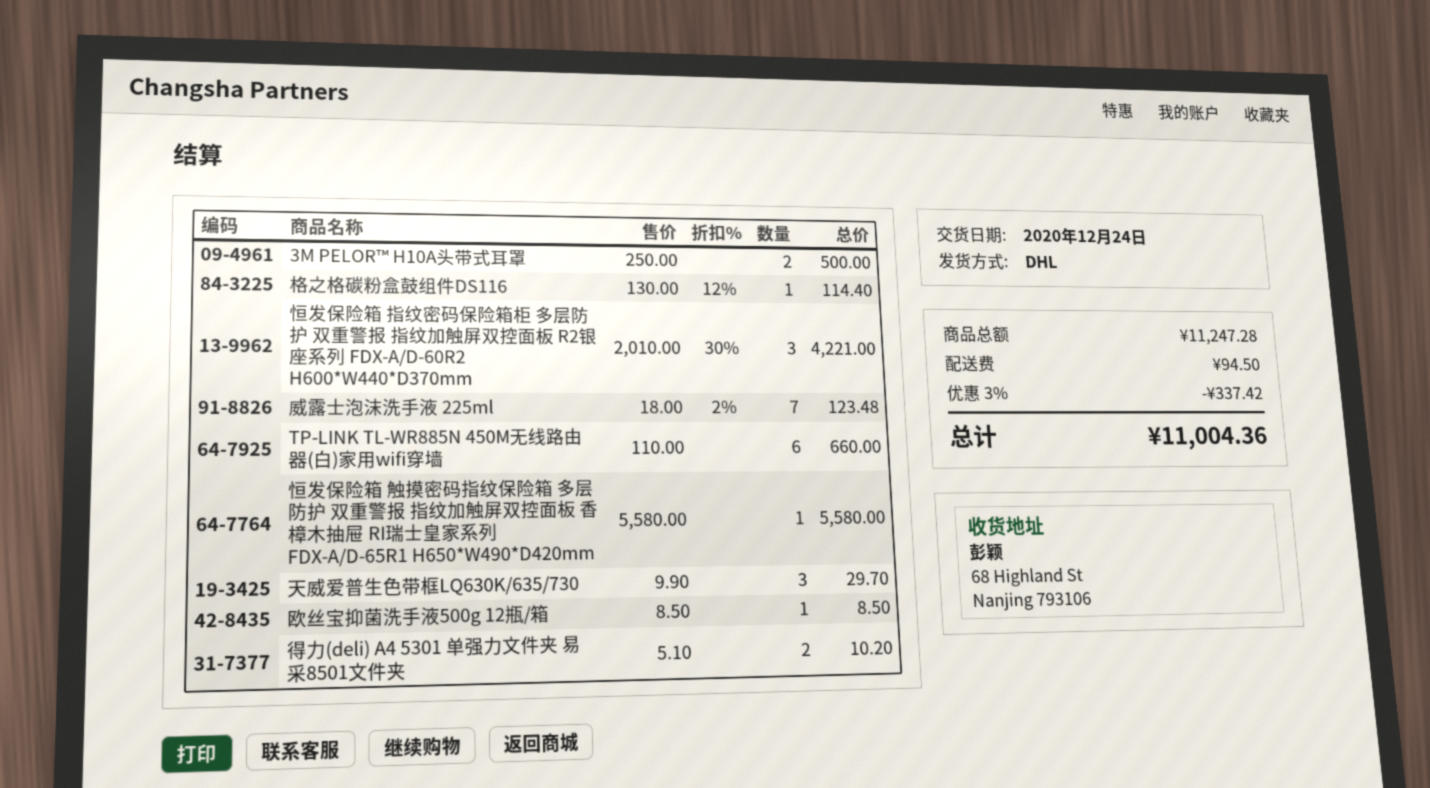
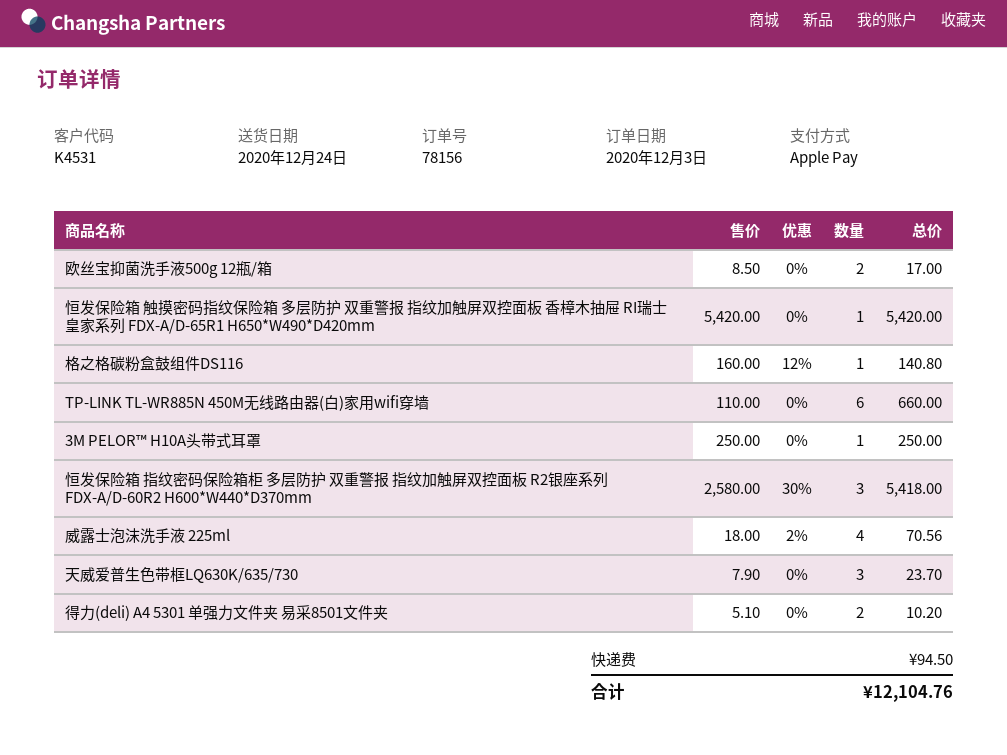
3M PELOR™ H10A头带式耳罩: 2 x 250.00 = 500.00 -> 1 x 250.00 = 250.00
格之格碳粉盒鼓组件DS116: 1 x 130.00 - 12% = 114.40 -> 1 x 160.00 - 12% = 140.80
恒发保险箱 指纹密码保险箱柜 多层防护 双重警报 指纹加触屏双控面板 R2银座系列 FDX-A/D-60R2 H600*W440*D370mm: 3 x 2010.00 - 30% = 4221.00 -> 3 x 2580.00 - 30% = 5418.00
威露士泡沫洗手液 225ml: 7 x 18.00 - 2% = 123.48 -> 4 x 18.00 - 2% = 70.56
恒发保险箱 触摸密码指纹保险箱 多层防护 双重警报 指纹加触屏双控面板 香樟木抽屉 RI瑞士皇家系列 FDX-A/D-65R1 H650*W490*D420mm: 1 x 5580.00 = 5580.00 -> 1 x 5420.00 = 5420.00
天威爱普生色带框LQ630K/635/730: 3 x 9.90 = 29.70 -> 3 x 7.90 = 23.70
欧丝宝抑菌洗手液500g 12瓶/箱: 1 x 8.50 = 8.50 -> 2 x 8.50 = 17.00
discount: 3% = 337.42 -> none
total: 11004.36 -> 12104.76

